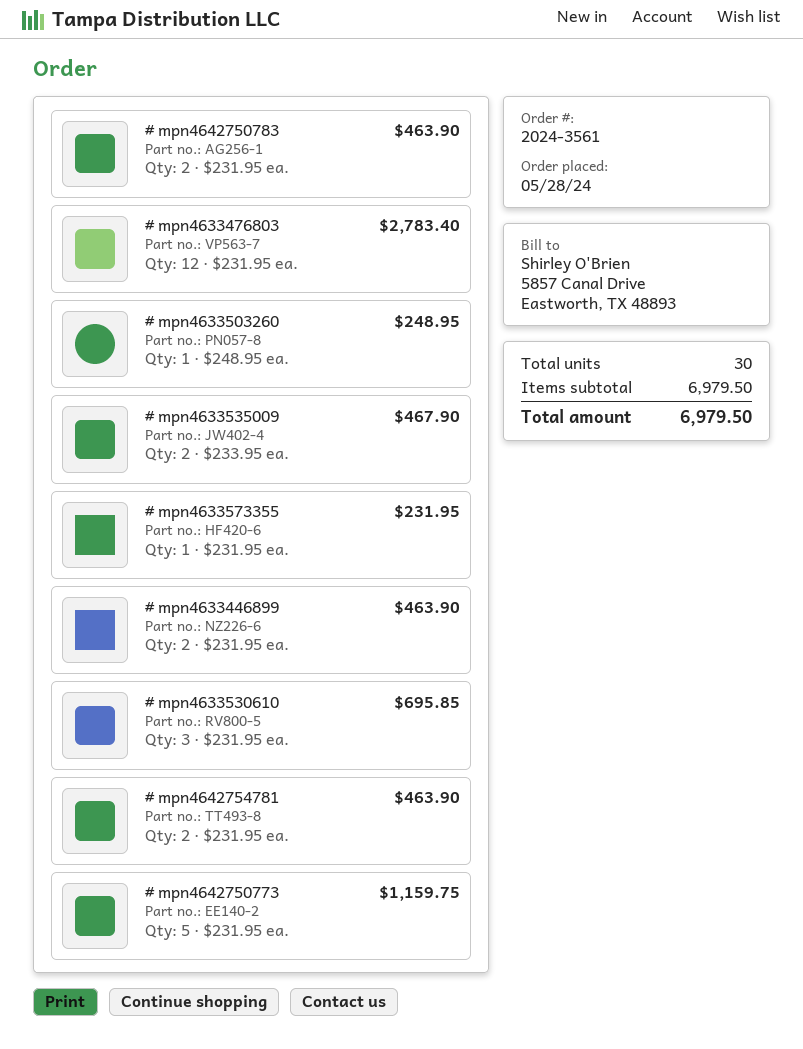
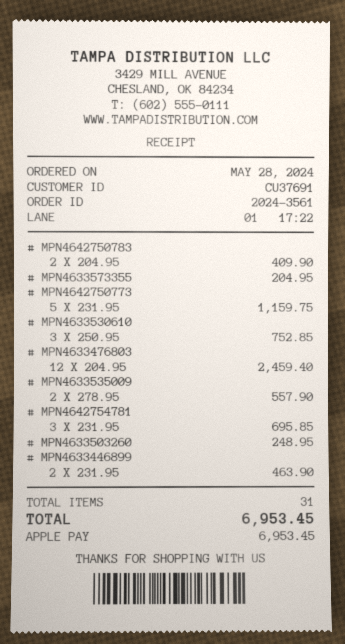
# mpn4642750783: 2 x 231.95 = 463.90 -> 2 x 204.95 = 409.90
# mpn4633476803: 12 x 231.95 = 2783.40 -> 12 x 204.95 = 2459.40
# mpn4633535009: 2 x 233.95 = 467.90 -> 2 x 278.95 = 557.90
# mpn4633573355: 1 x 231.95 = 231.95 -> 1 x 204.95 = 204.95
# mpn4633530610: 3 x 231.95 = 695.85 -> 3 x 250.95 = 752.85
# mpn4642754781: 2 x 231.95 = 463.90 -> 3 x 231.95 = 695.85
total quantity: 30 -> 31
total: 6979.50 -> 6953.45

